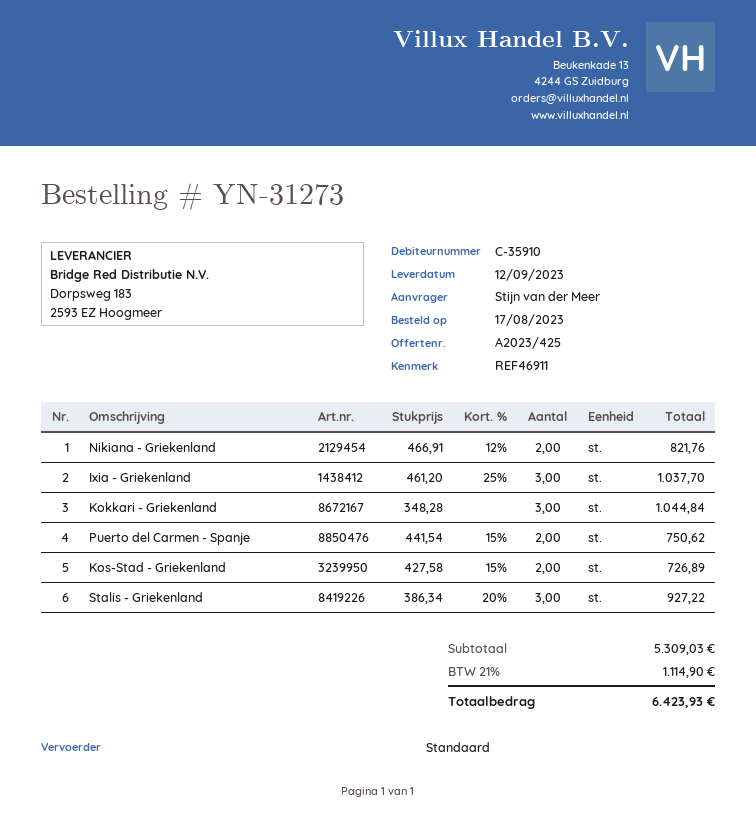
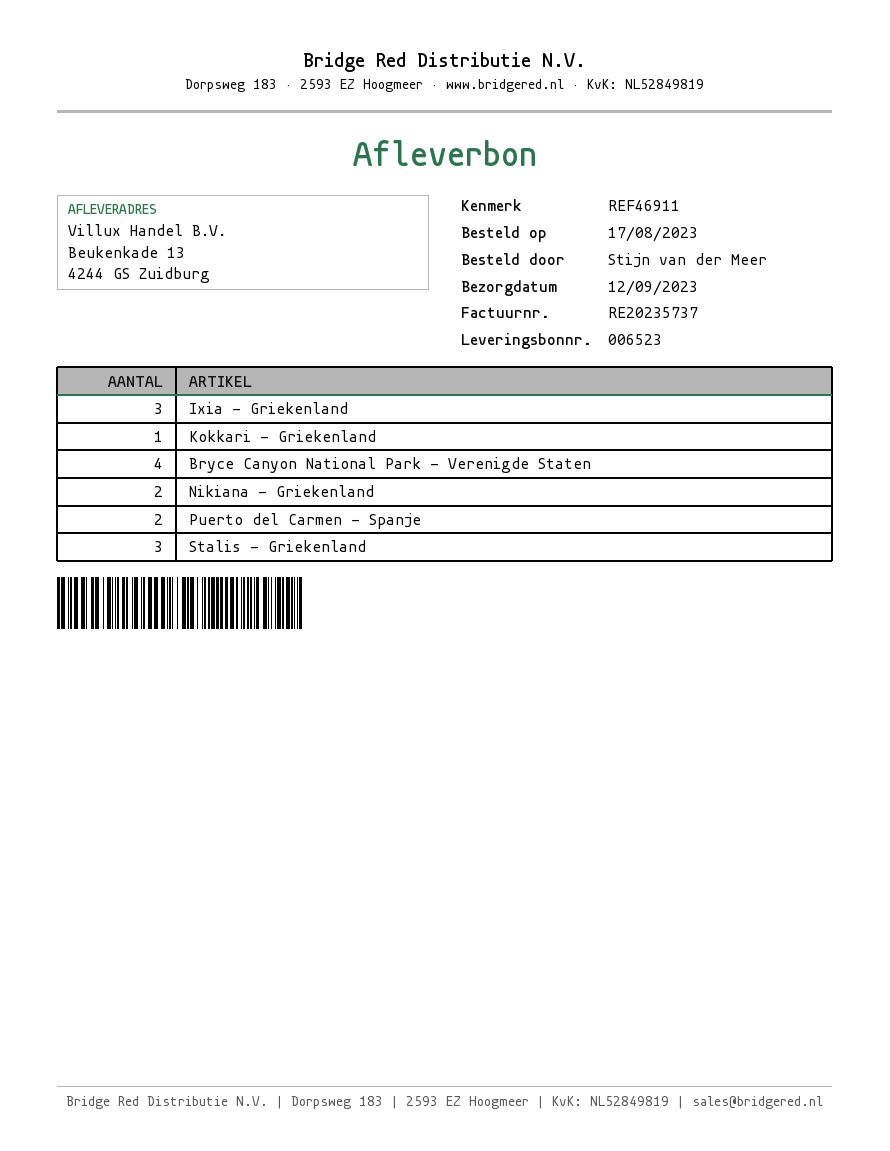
Kokkari - Griekenland: 3 -> 1
Kos-Stad - Griekenland: 2 -> none
Bryce Canyon National Park - Verenigde Staten: none -> 4

